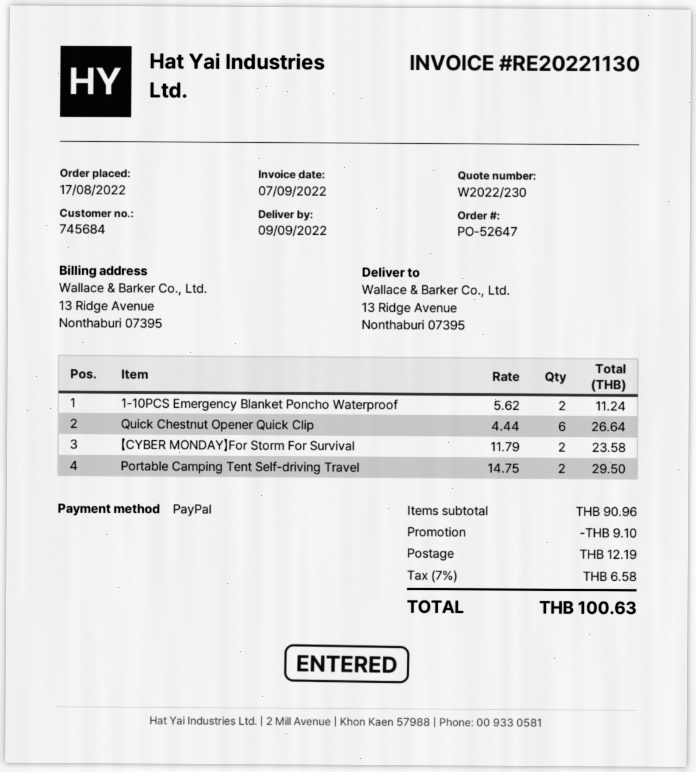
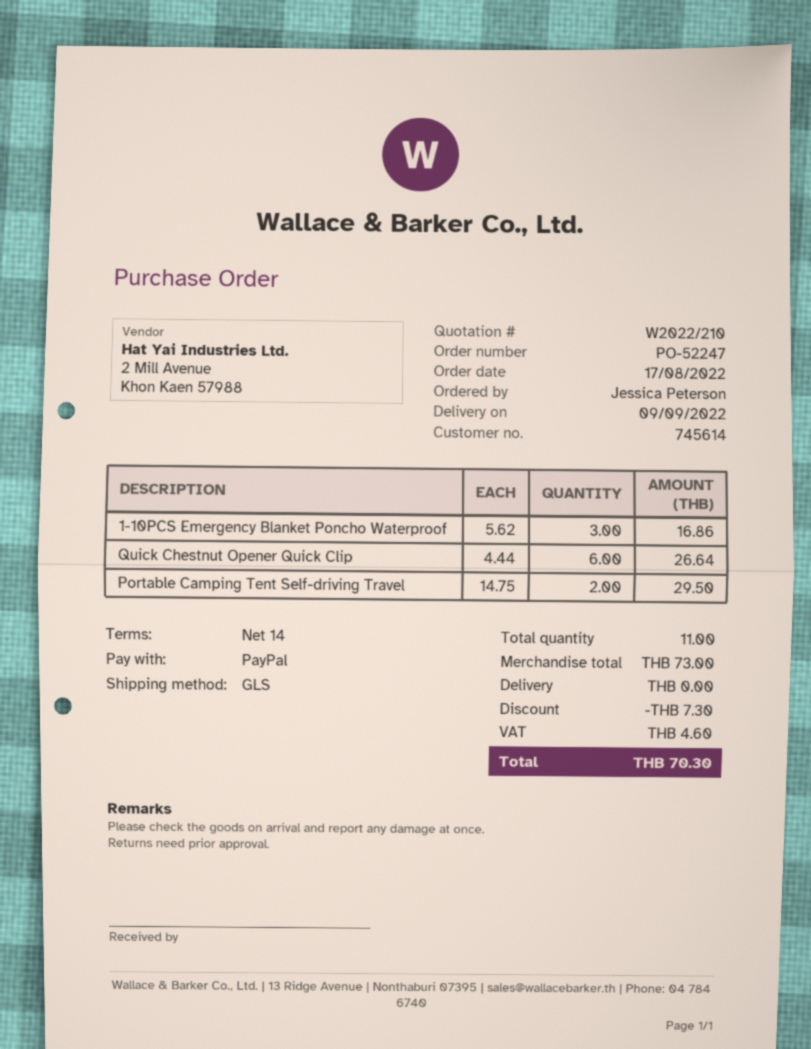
quote number: W2022/230 -> W2022/210
order number: PO-52647 -> PO-52247
customer number: 745684 -> 745614
1-10PCS Emergency Blanket Poncho Waterproof: 2 x 5.62 = 11.24 -> 3 x 5.62 = 16.86
【CYBER MONDAY】For Storm For Survival: 2 x 11.79 = 23.58 -> none
subtotal: 90.96 -> 73.00
discount: 9.10 -> 7.30
shipping: 12.19 -> 0.00
tax: 6.58 -> 4.60
total: 100.63 -> 70.30

